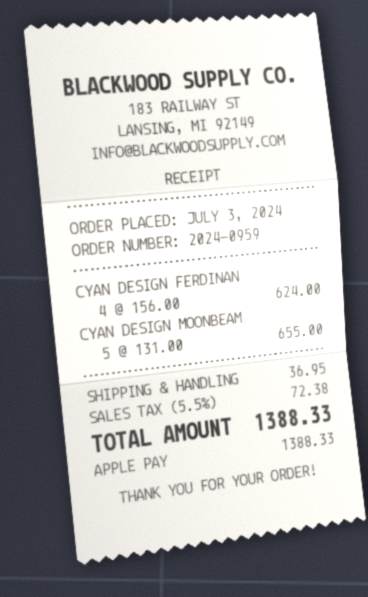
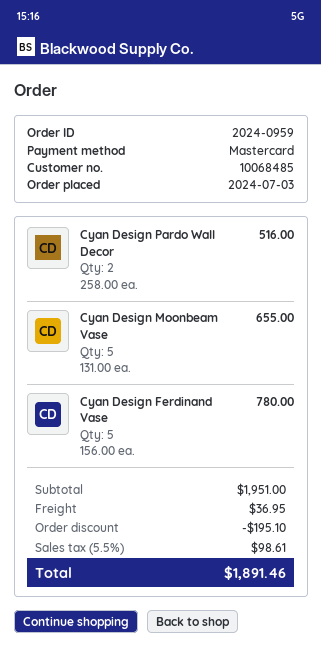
payment method: Apple Pay -> Mastercard
CYAN DESIGN FERDINAN: 4 x 156.00 = 624.00 -> 5 x 156.00 = 780.00
Cyan Design Pardo Wall Decor: none -> 2 x 258.00 = 516.00
discount: none -> 195.10
tax: 5.5% = 72.38 -> 5.5% = 98.61
total: 1388.33 -> 1891.46

